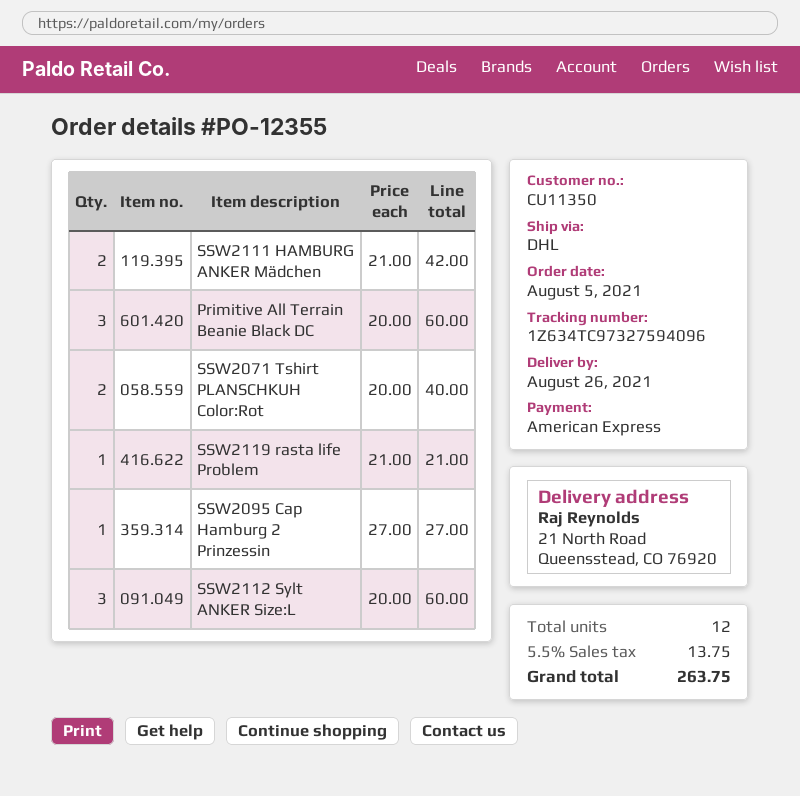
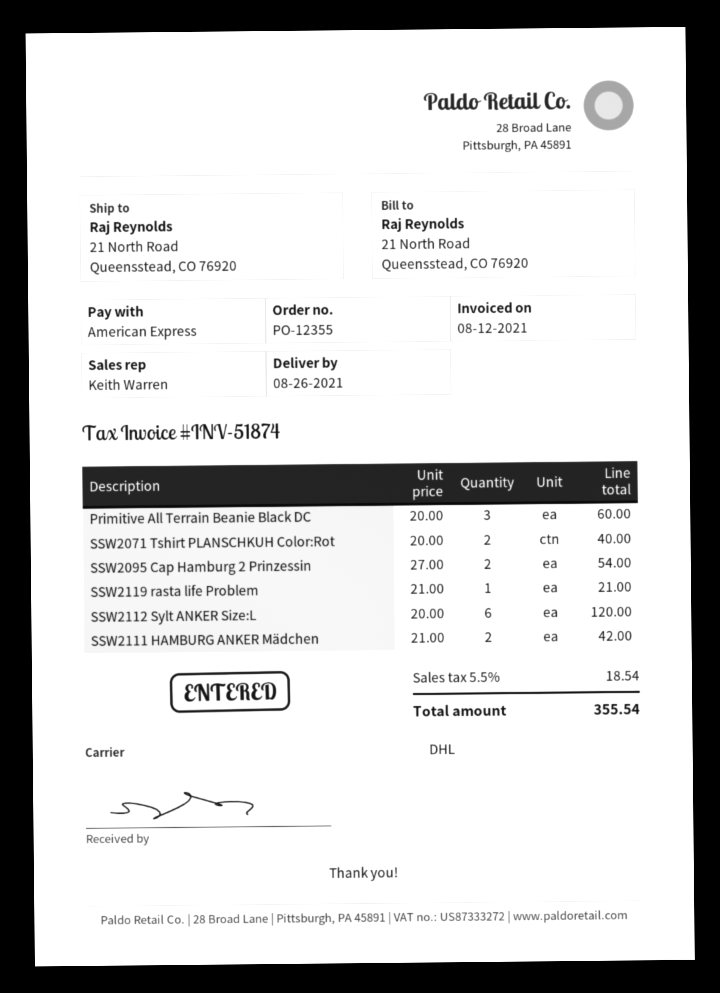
SSW2095 Cap Hamburg 2 Prinzessin: 1 x 27.00 = 27.00 -> 2 x 27.00 = 54.00
SSW2112 Sylt ANKER Size:L: 3 x 20.00 = 60.00 -> 6 x 20.00 = 120.00
tax: 5.5% = 13.75 -> 5.5% = 18.54
total: 263.75 -> 355.54

